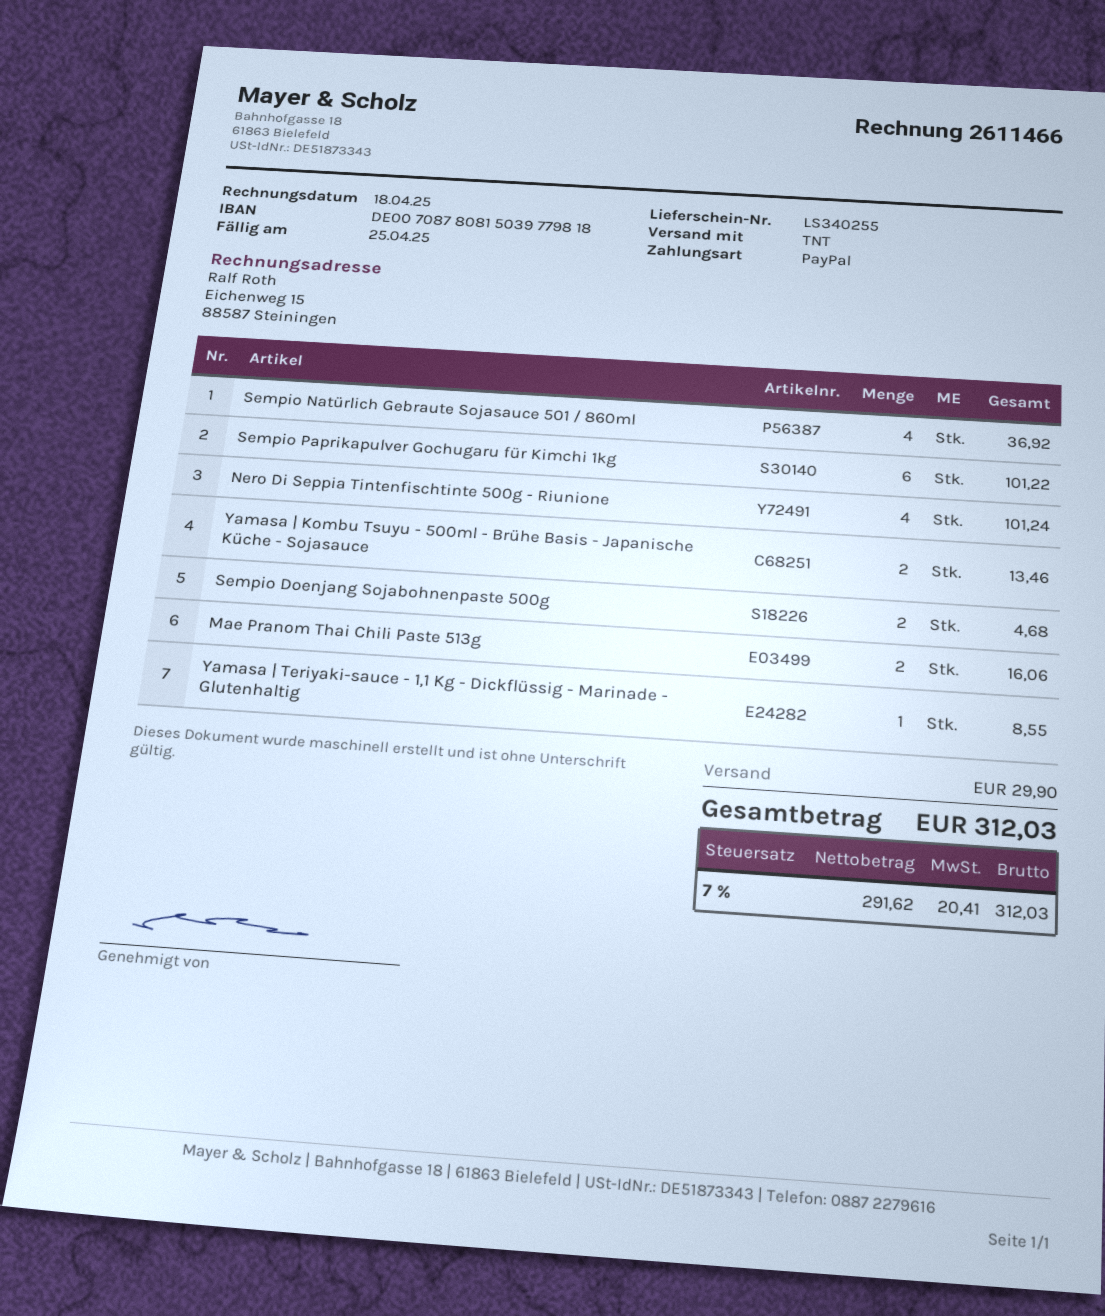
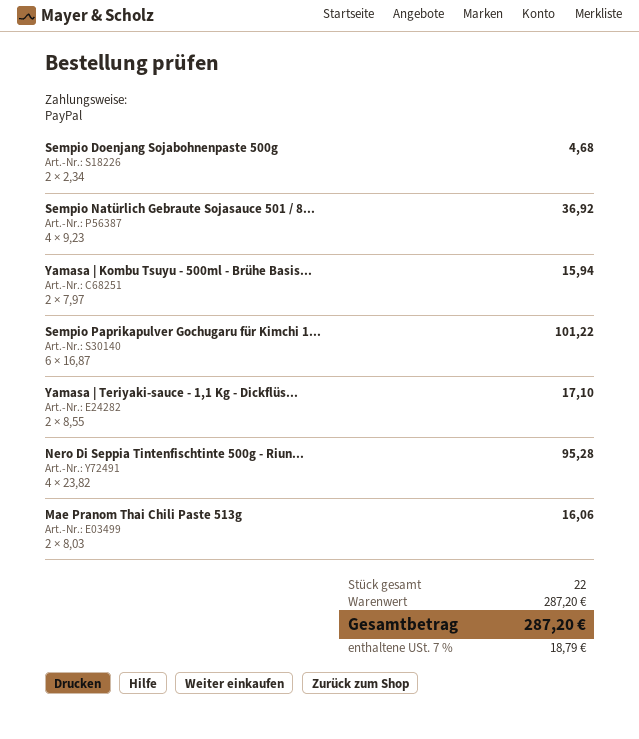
Nero Di Seppia Tintenfischtinte 500g - Riunione: 4 for 101.24 -> 4 for 95.28
Yamasa | Kombu Tsuyu - 500ml - Brühe Basis - Japanische Küche - Sojasauce: 2 for 13.46 -> 2 for 15.94
Yamasa | Teriyaki-sauce - 1,1 Kg - Dickflüssig - Marinade - Glutenhaltig: 1 for 8.55 -> 2 for 17.10
shipping: 29.90 -> none
tax: 7% = 20.41 -> 7% = 18.79
total: 312.03 -> 287.20

